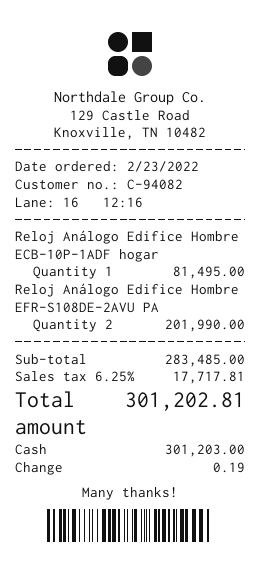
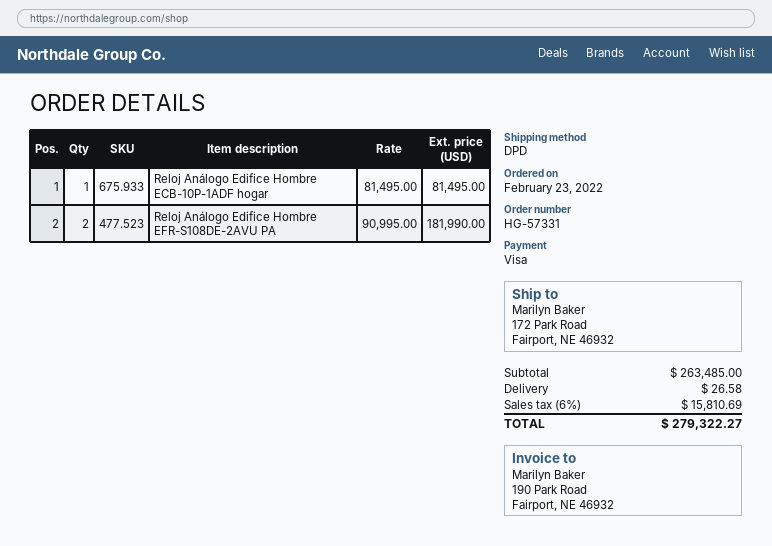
payment method: cash -> Visa
Reloj Análogo Edifice Hombre EFR-S108DE-2AVU PA: 2 for 201990.00 -> 2 for 181990.00
subtotal: 283485.00 -> 263485.00
shipping: none -> 26.58
tax: 6.25% = 17717.81 -> 6% = 15810.69
total: 301202.81 -> 279322.27

